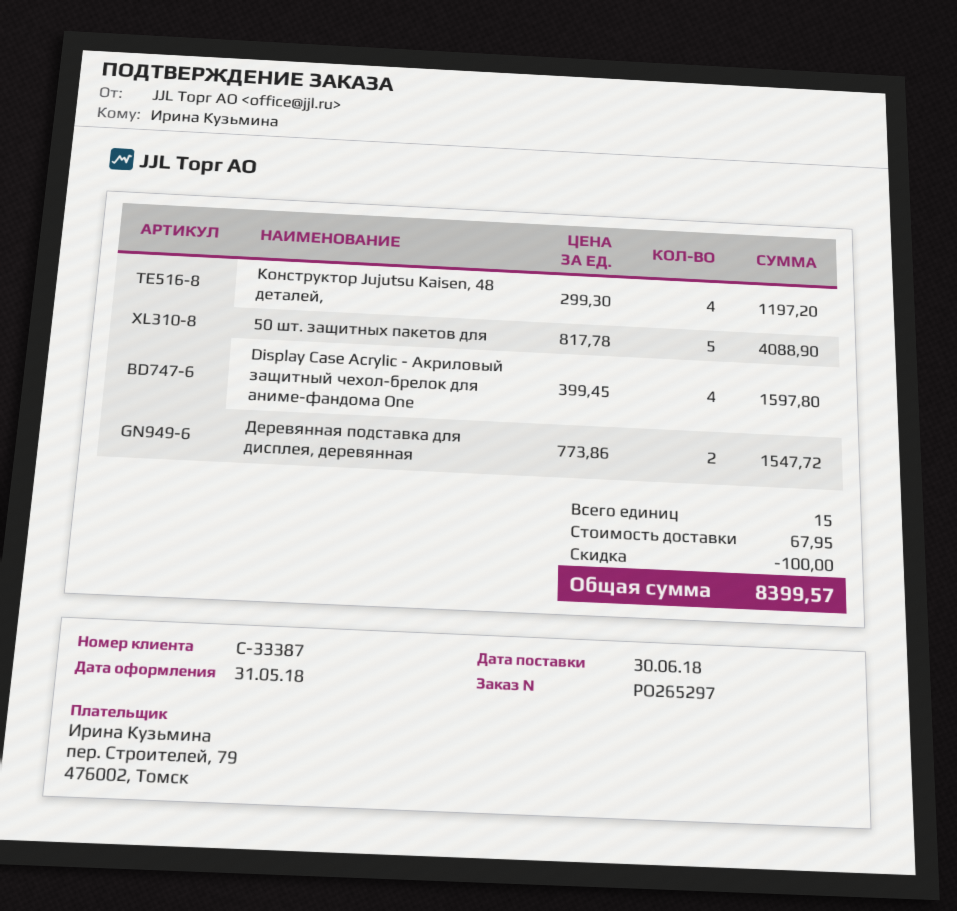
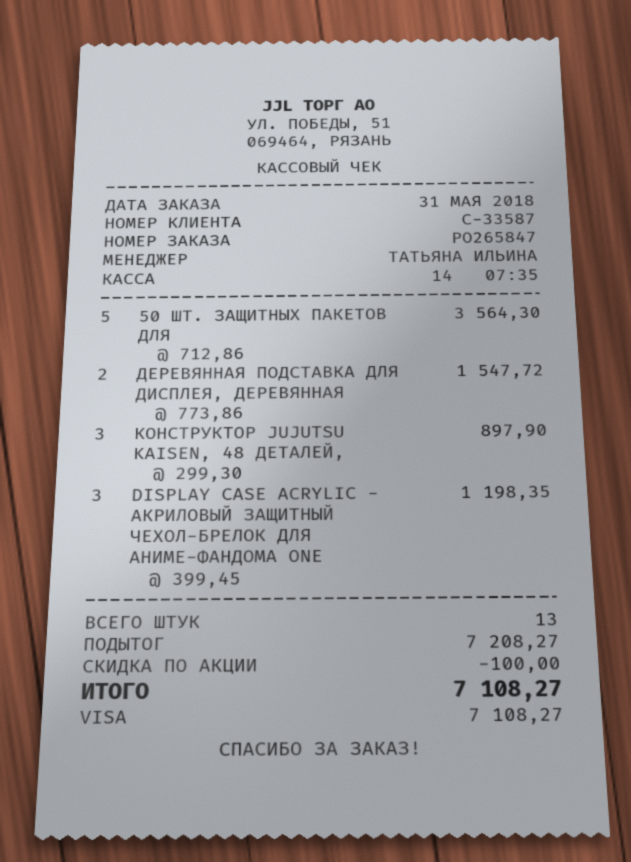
order number: PO265297 -> PO265847
customer number: C-33387 -> C-33587
Конструктор Jujutsu Kaisen, 48 деталей,: 4 x 299.30 = 1197.20 -> 3 x 299.30 = 897.90
50 шт. защитных пакетов для: 5 x 817.78 = 4088.90 -> 5 x 712.86 = 3564.30
Display Case Acrylic - Акриловый защитный чехол-брелок для аниме-фандома One: 4 x 399.45 = 1597.80 -> 3 x 399.45 = 1198.35
total quantity: 15 -> 13
shipping: 67.95 -> none
total: 8399.57 -> 7108.27

